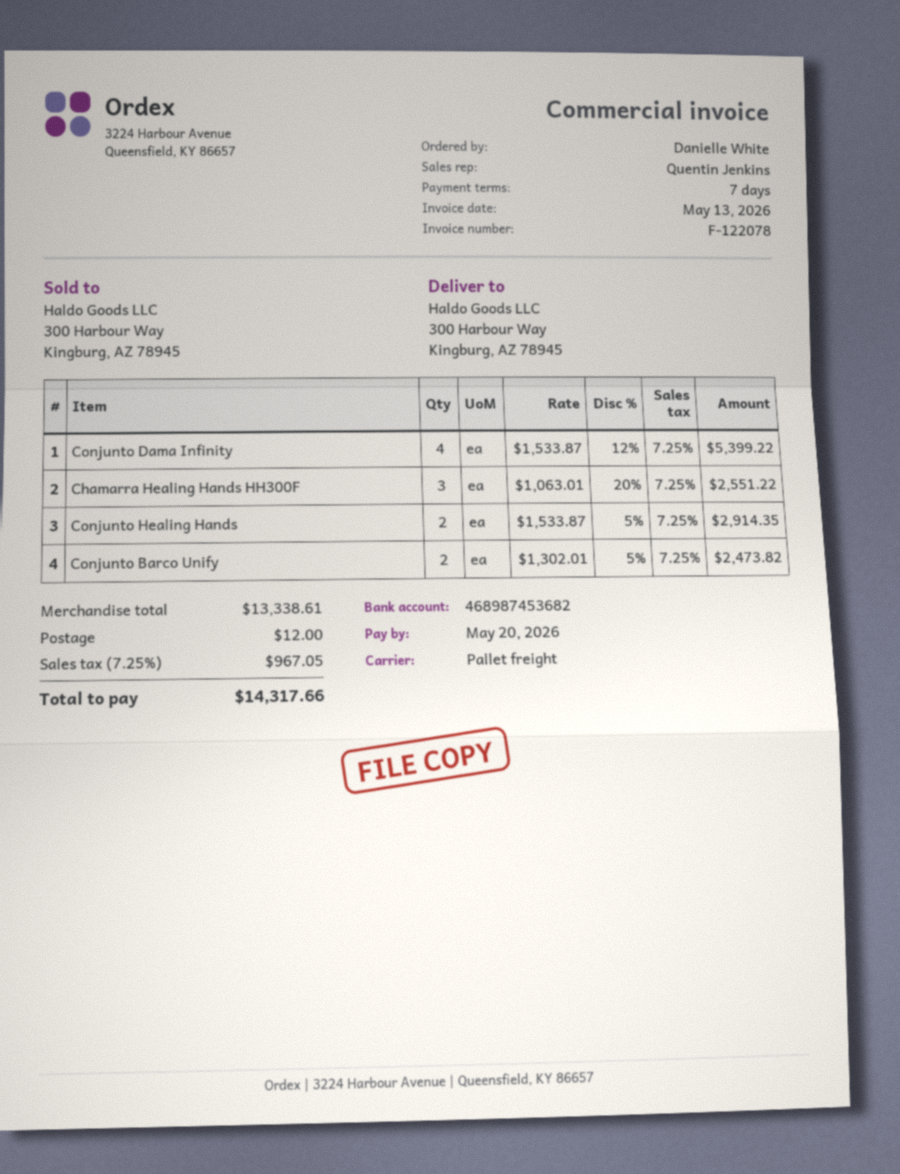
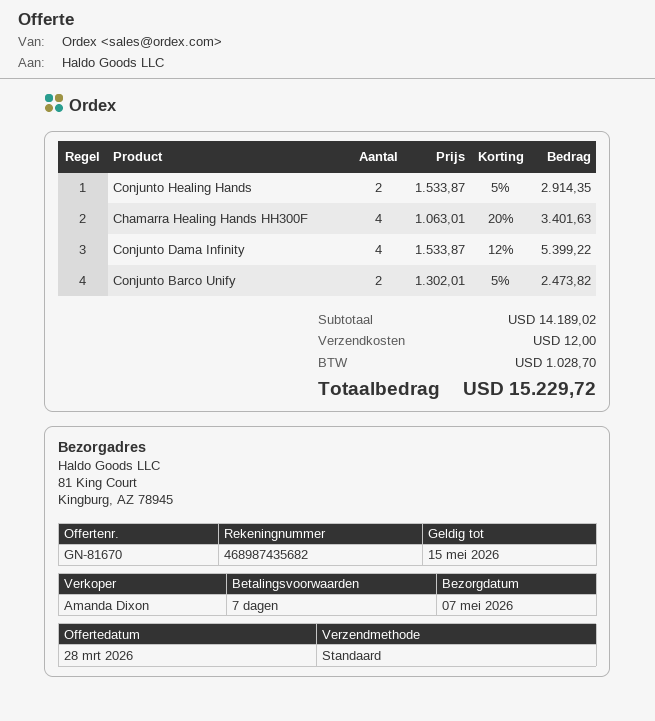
sales rep: Quentin Jenkins -> Amanda Dixon
bank account: 468987453682 -> 468987435682
shipping method: pallet freight -> standard
ship to: 300 Harbour Way, Kingburg, AZ 78945 -> 81 King Court, Kingburg, AZ 78945
Chamarra Healing Hands HH300F: 3 x 1063.01 - 20% = 2551.22 -> 4 x 1063.01 - 20% = 3401.63
subtotal: 13338.61 -> 14189.02
tax: 967.05 -> 1028.70
total: 14317.66 -> 15229.72

